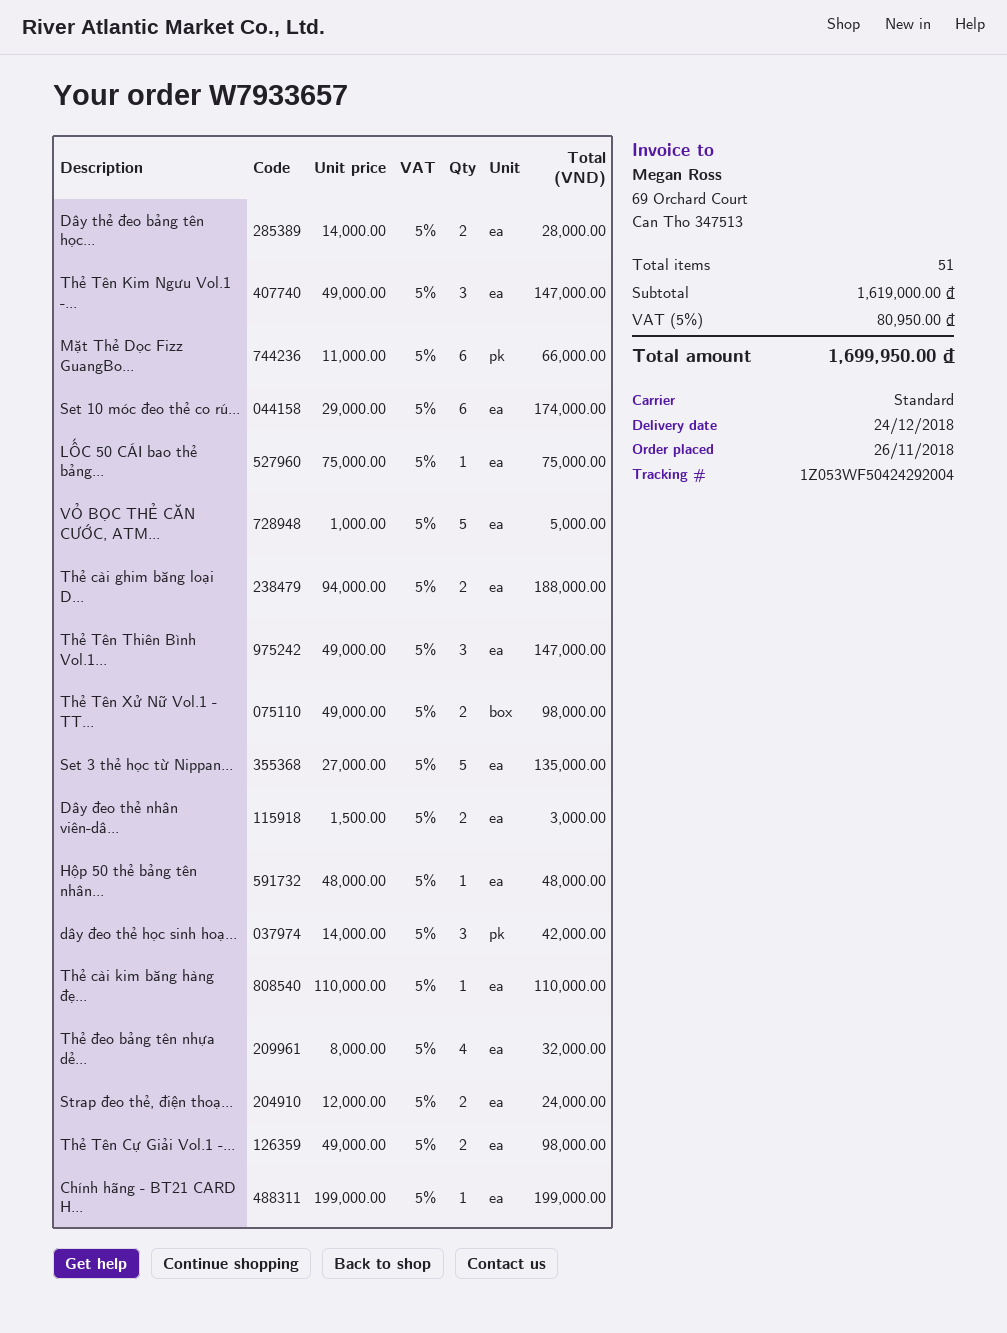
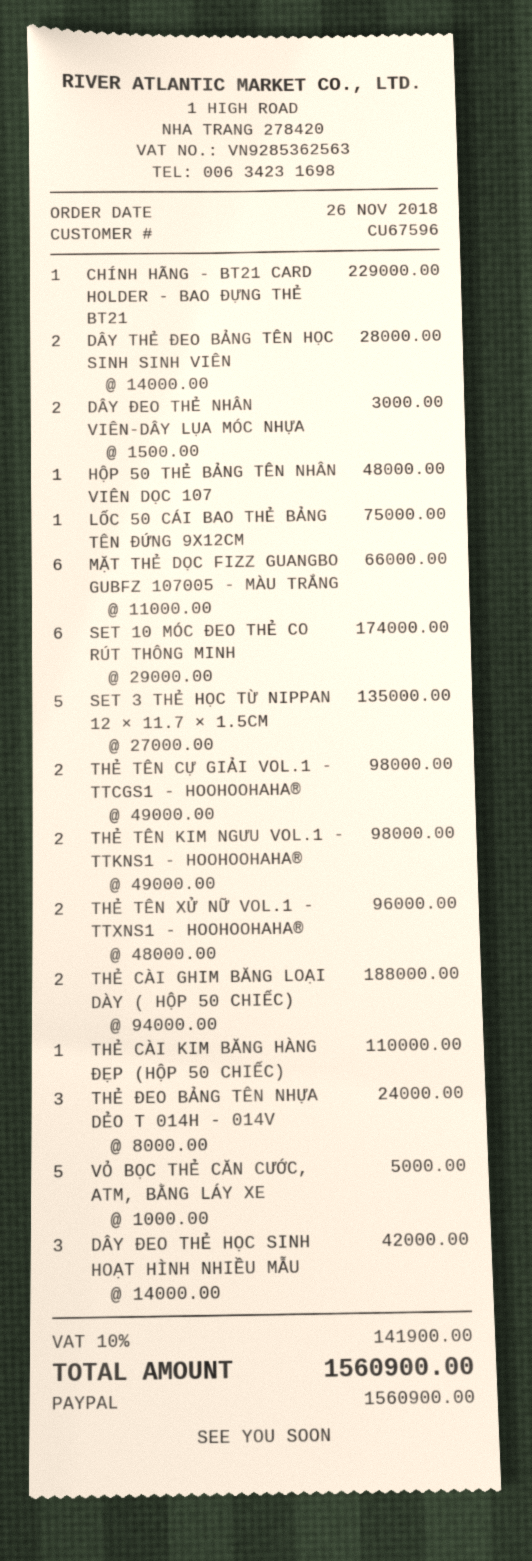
Thẻ Tên Kim Ngưu Vol.1 -...: 3 x 49000.00 = 147000.00 -> 2 x 49000.00 = 98000.00
Thẻ Tên Thiên Bình Vol.1...: 3 x 49000.00 = 147000.00 -> none
Thẻ Tên Xử Nữ Vol.1 - TT...: 2 x 49000.00 = 98000.00 -> 2 x 48000.00 = 96000.00
Thẻ đeo bảng tên nhựa dẻ...: 4 x 8000.00 = 32000.00 -> 3 x 8000.00 = 24000.00
Strap đeo thẻ, điện thoạ...: 2 x 12000.00 = 24000.00 -> none
Chính hãng - BT21 CARD H...: 1 x 199000.00 = 199000.00 -> 1 x 229000.00 = 229000.00
tax: 5% = 80950.00 -> 10% = 141900.00
total: 1699950.00 -> 1560900.00

